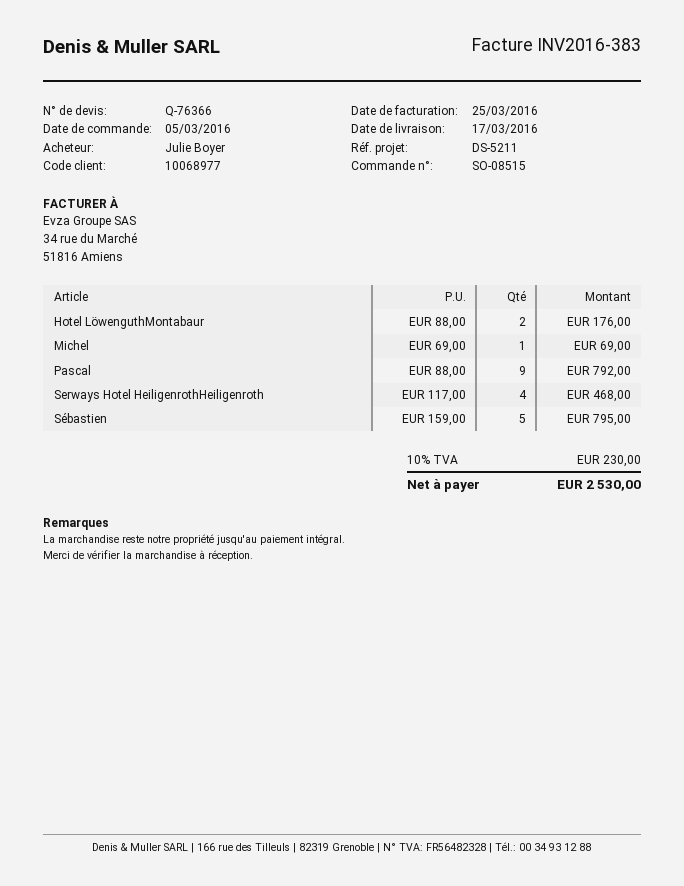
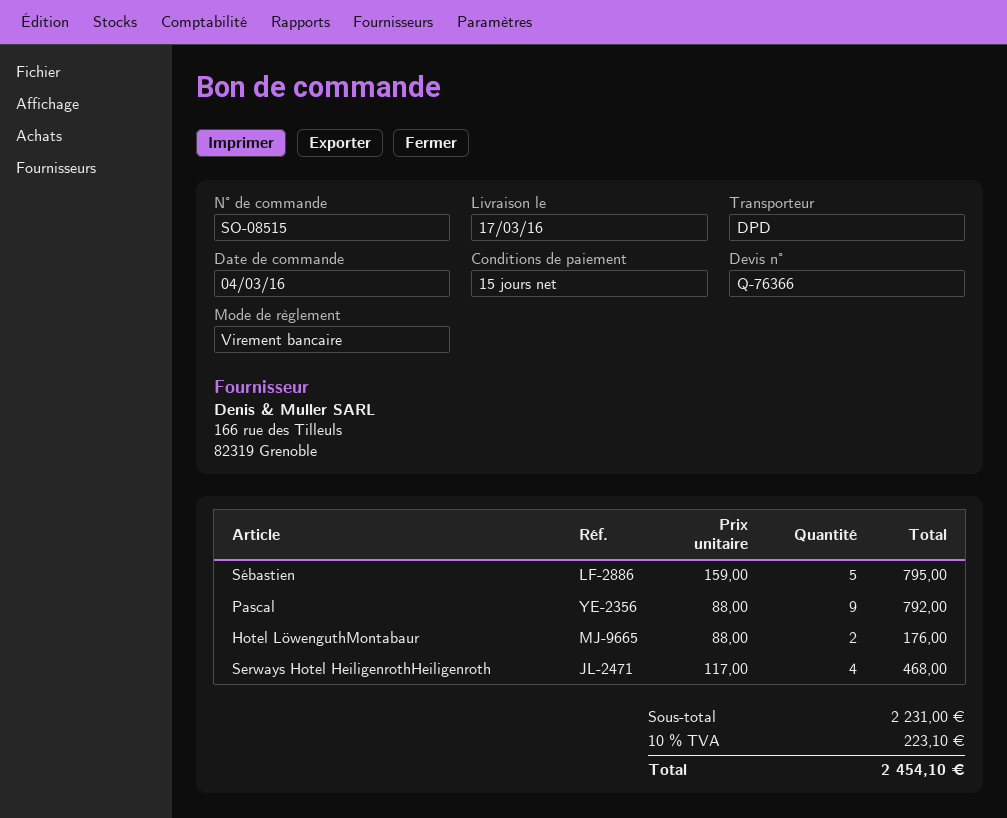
order date: 2016-03-05 -> 2016-03-04
Michel: 1 x 69.00 = 69.00 -> none
tax: 10% = 230.00 -> 10% = 223.10
total: 2530.00 -> 2454.10

